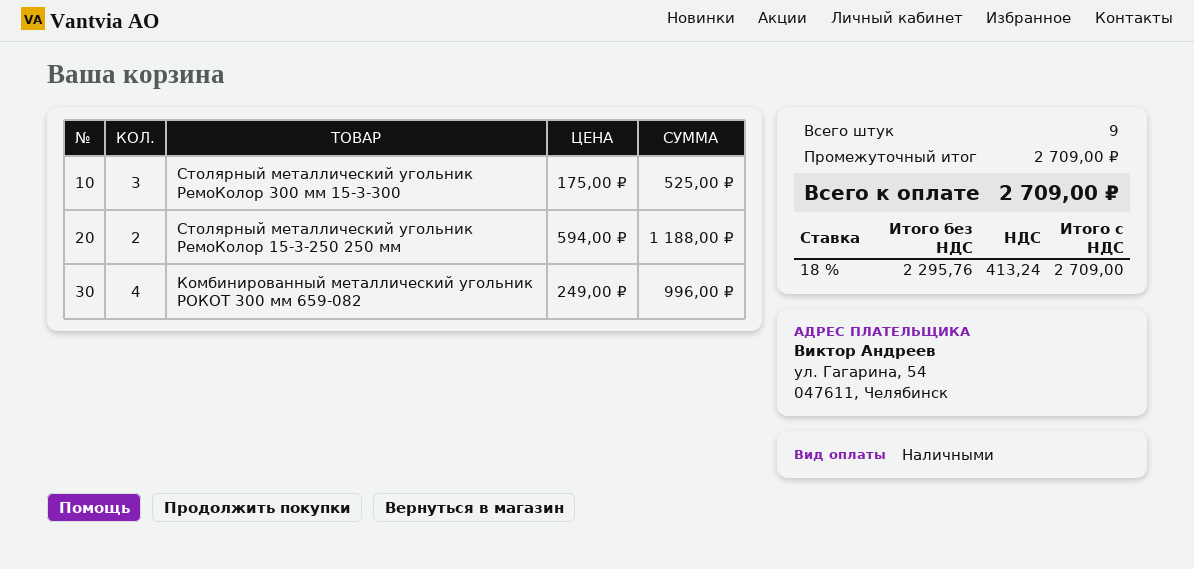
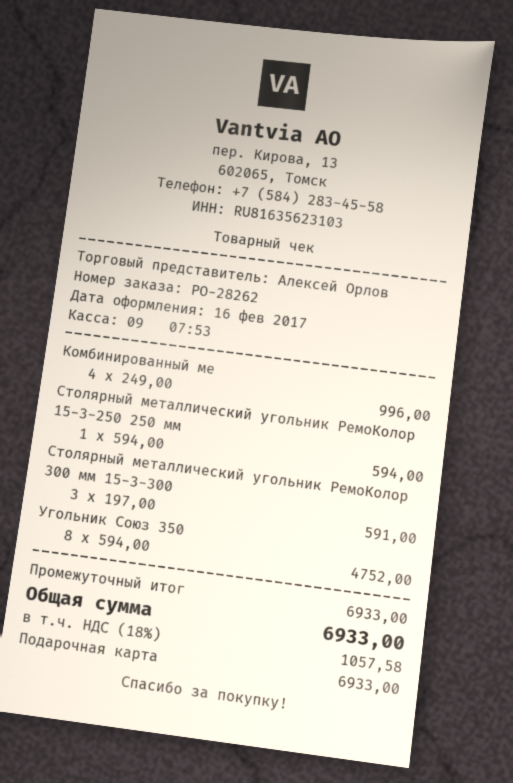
payment method: cash -> gift card
Столярный металлический угольник РемоКолор 300 мм 15-3-300: 3 x 175.00 = 525.00 -> 3 x 197.00 = 591.00
Столярный металлический угольник РемоКолор 15-3-250 250 мм: 2 x 594.00 = 1188.00 -> 1 x 594.00 = 594.00
Угольник Союз 350: none -> 8 x 594.00 = 4752.00
subtotal: 2709.00 -> 6933.00
tax: 18% = 413.24 -> 18% = 1057.58
total: 2709.00 -> 6933.00

